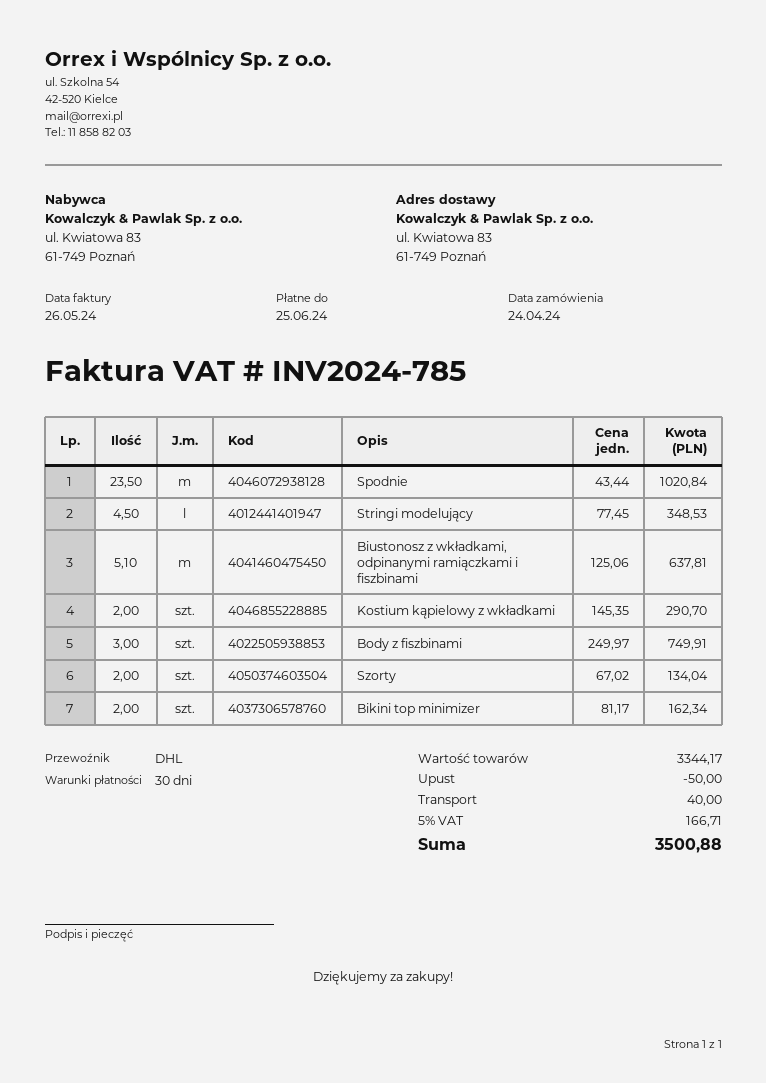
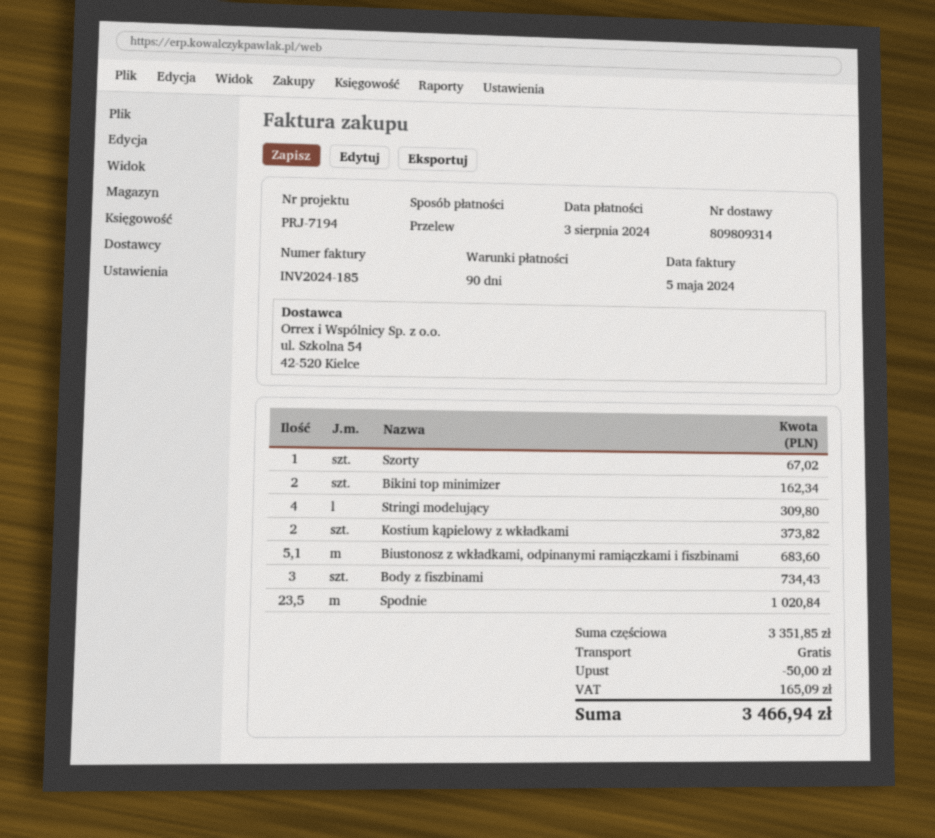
invoice number: INV2024-785 -> INV2024-185
invoice date: 2024-05-26 -> 2024-05-05
payment terms: 30 days -> 90 days
due date: 2024-06-25 -> 2024-08-03
Stringi modelujący: 4.5 for 348.53 -> 4 for 309.80
Biustonosz z wkładkami, odpinanymi ramiączkami i fiszbinami: 5.1 for 637.81 -> 5.1 for 683.60
Kostium kąpielowy z wkładkami: 2 for 290.70 -> 2 for 373.82
Body z fiszbinami: 3 for 749.91 -> 3 for 734.43
Szorty: 2 for 134.04 -> 1 for 67.02
subtotal: 3344.17 -> 3351.85
shipping: 40.00 -> 0.00
tax: 166.71 -> 165.09
total: 3500.88 -> 3466.94

